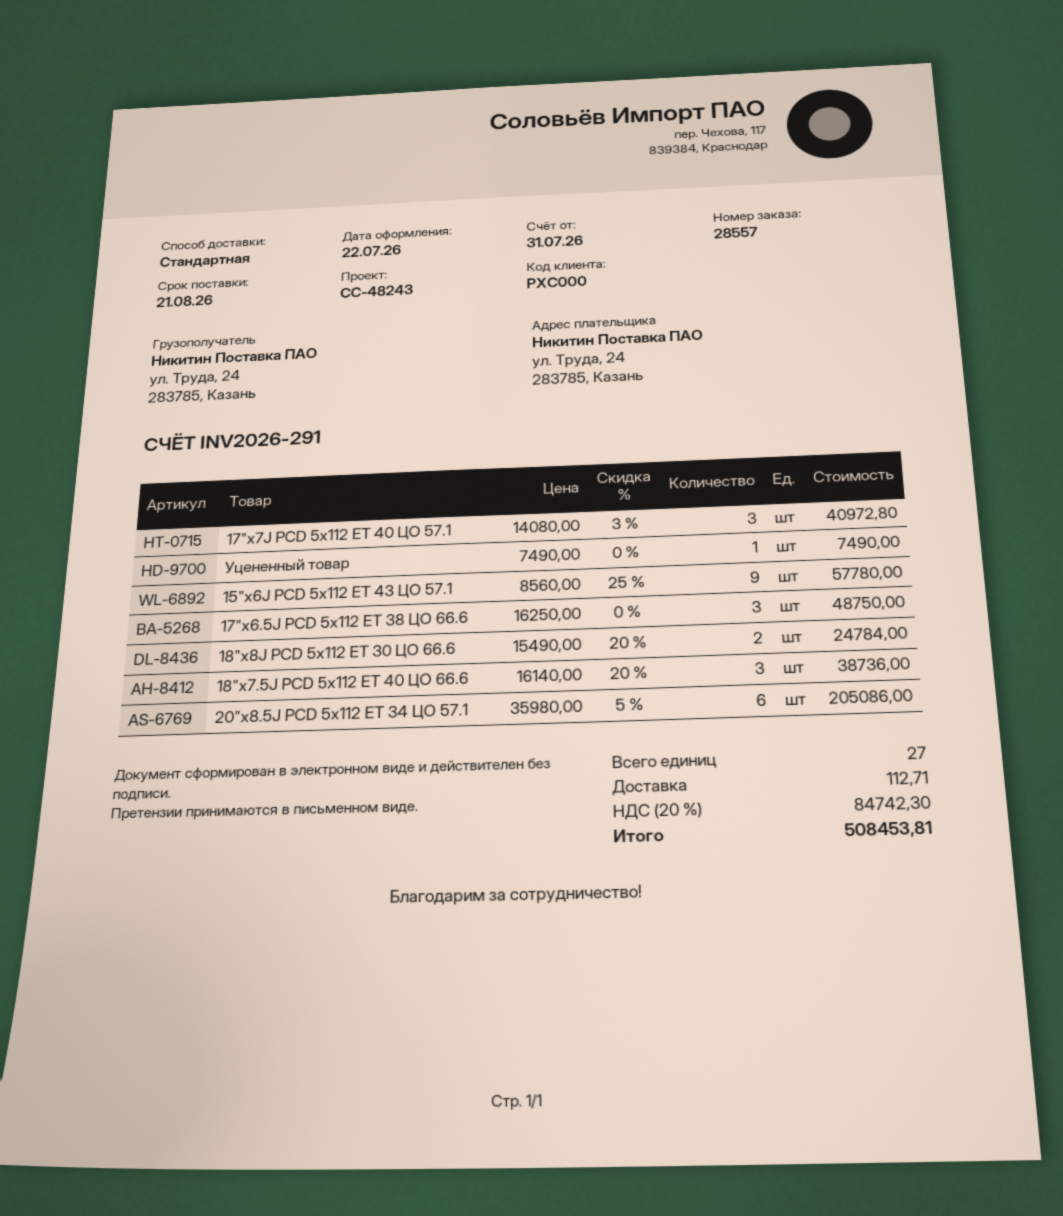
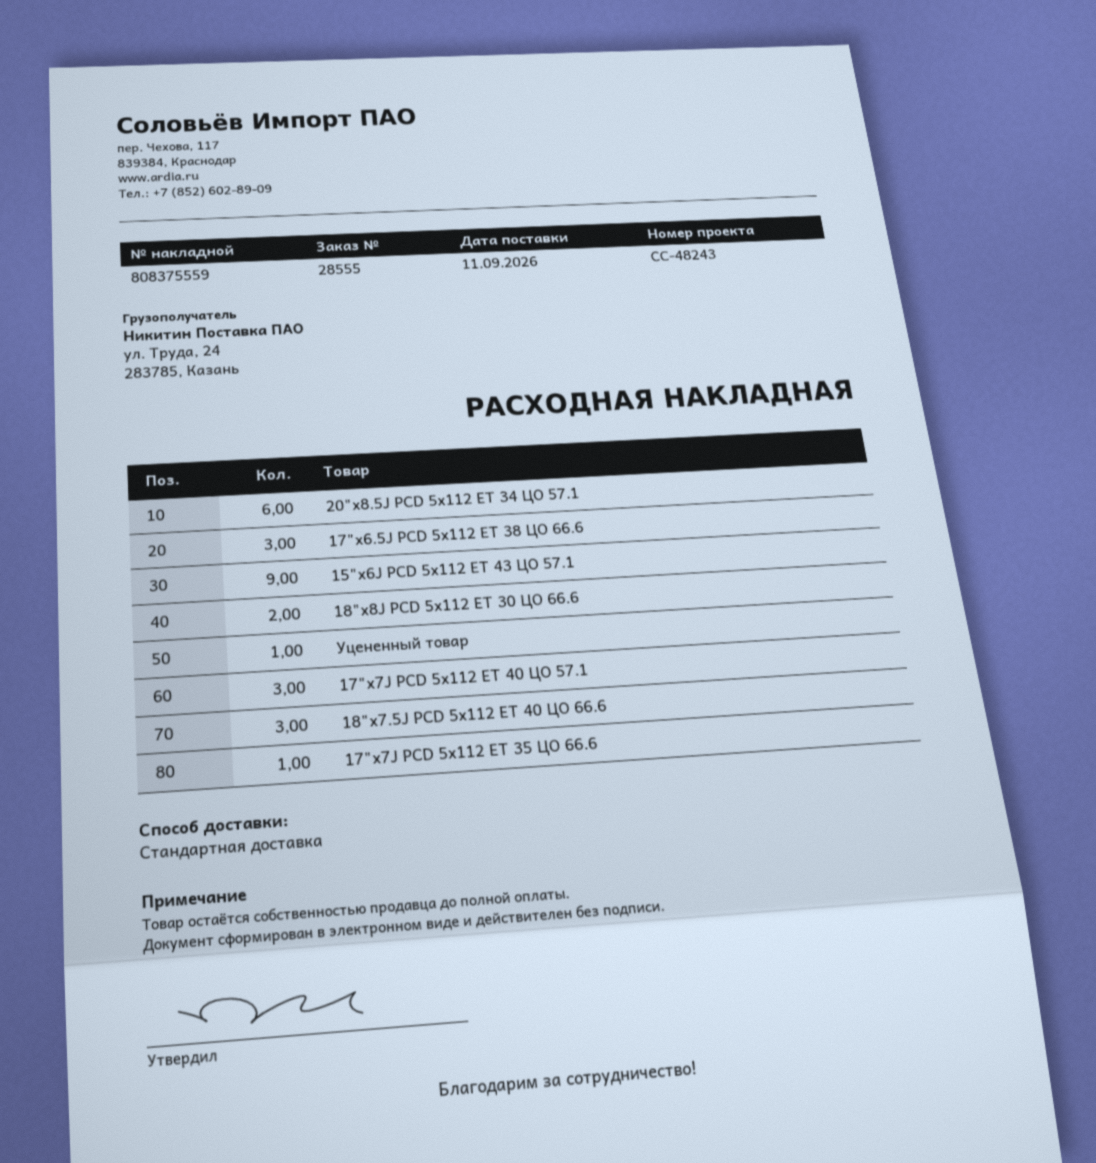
order number: 28557 -> 28555
delivery date: 2026-08-21 -> 2026-09-11
17"x7J PCD 5x112 ЕТ 35 ЦО 66.6: none -> 1

